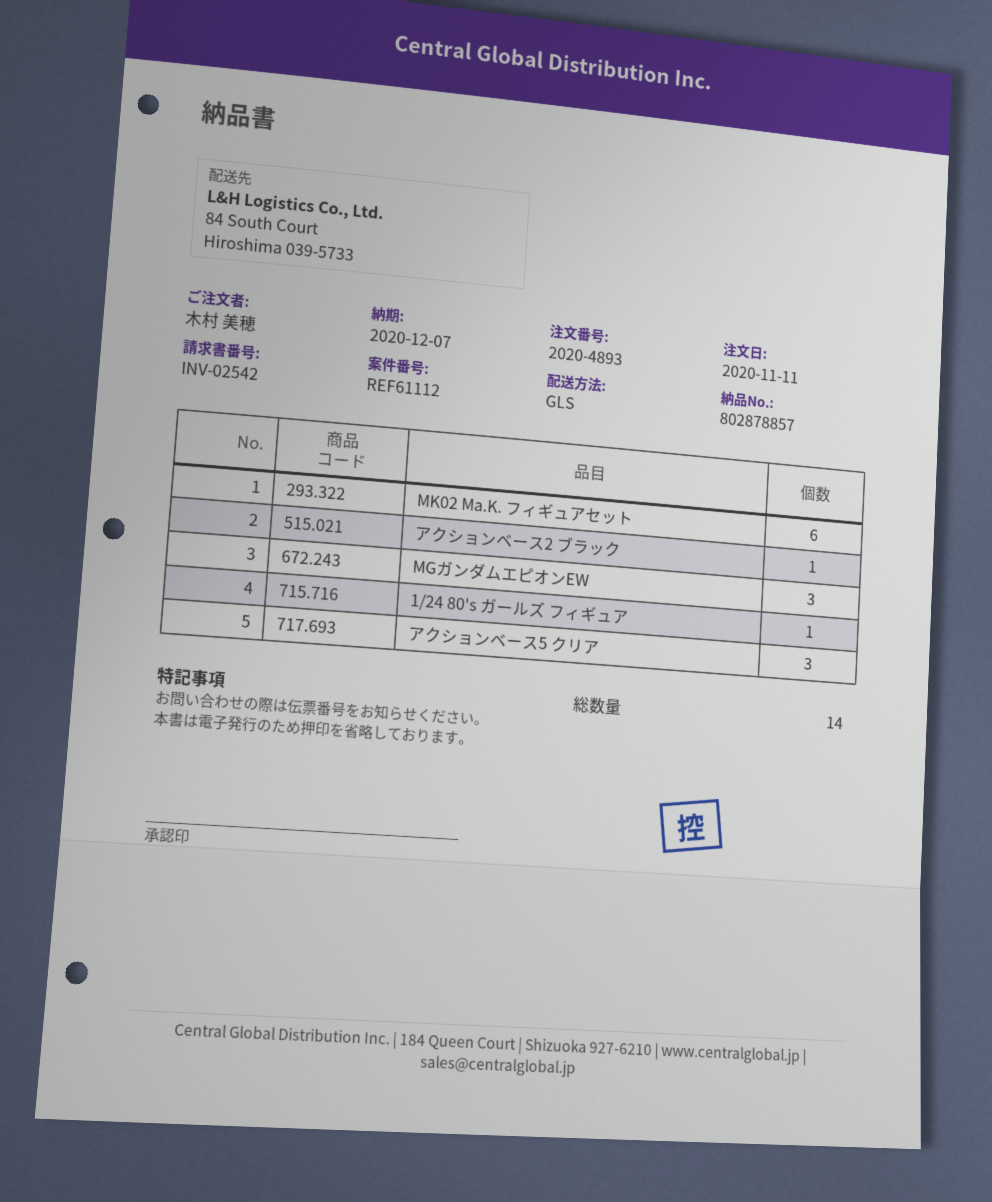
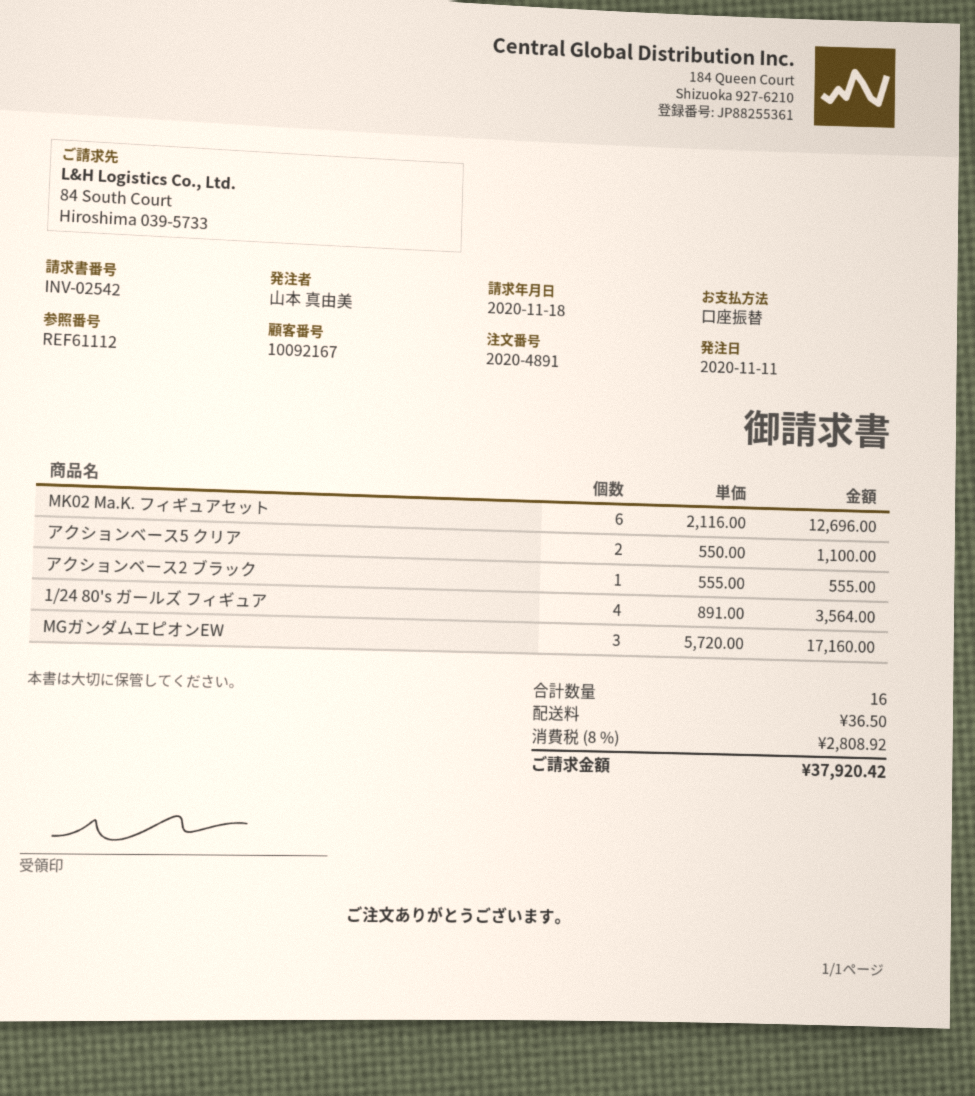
order number: 2020-4893 -> 2020-4891
ordered by: 木村 美穂 -> 山本 真由美
1/24 80's ガールズ フィギュア: 1 -> 4
アクションベース5 クリア: 3 -> 2
total quantity: 14 -> 16

